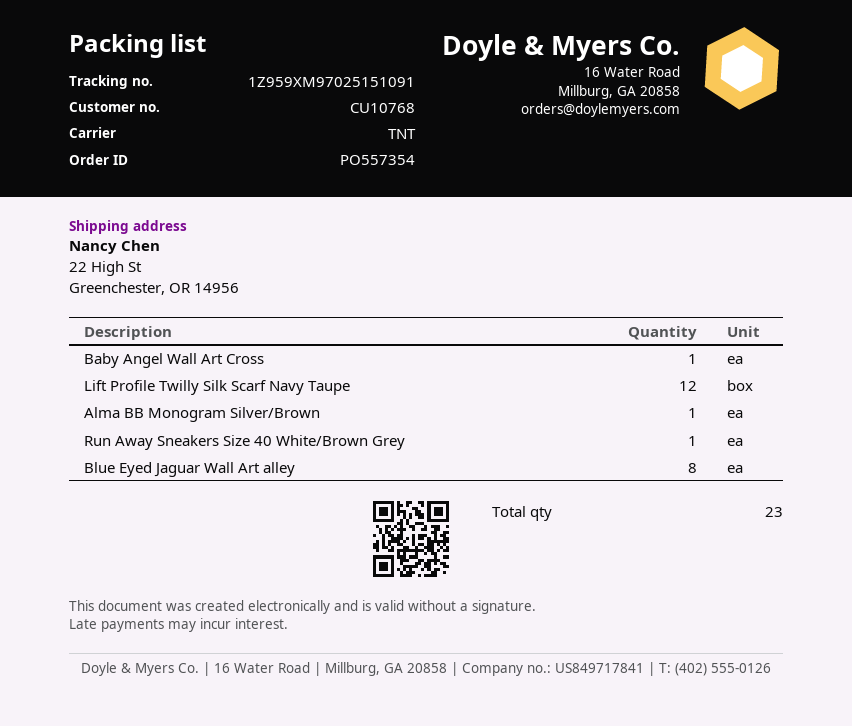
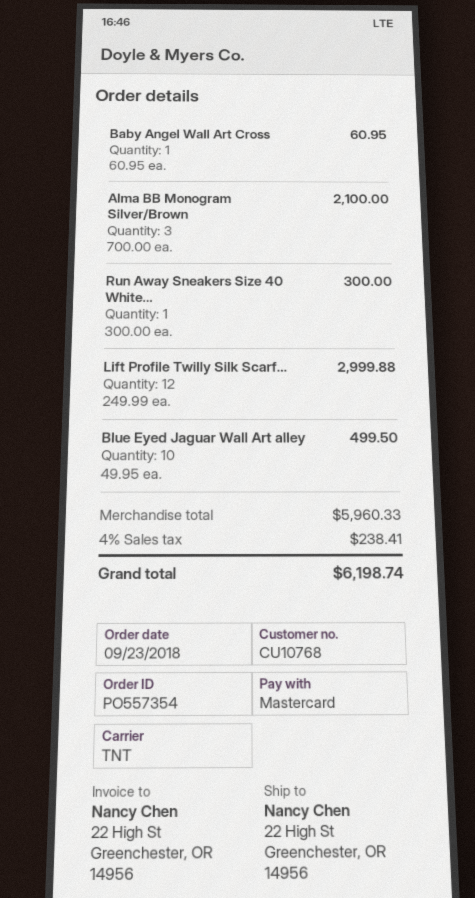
Alma BB Monogram Silver/Brown: 1 -> 3
Blue Eyed Jaguar Wall Art alley: 8 -> 10

